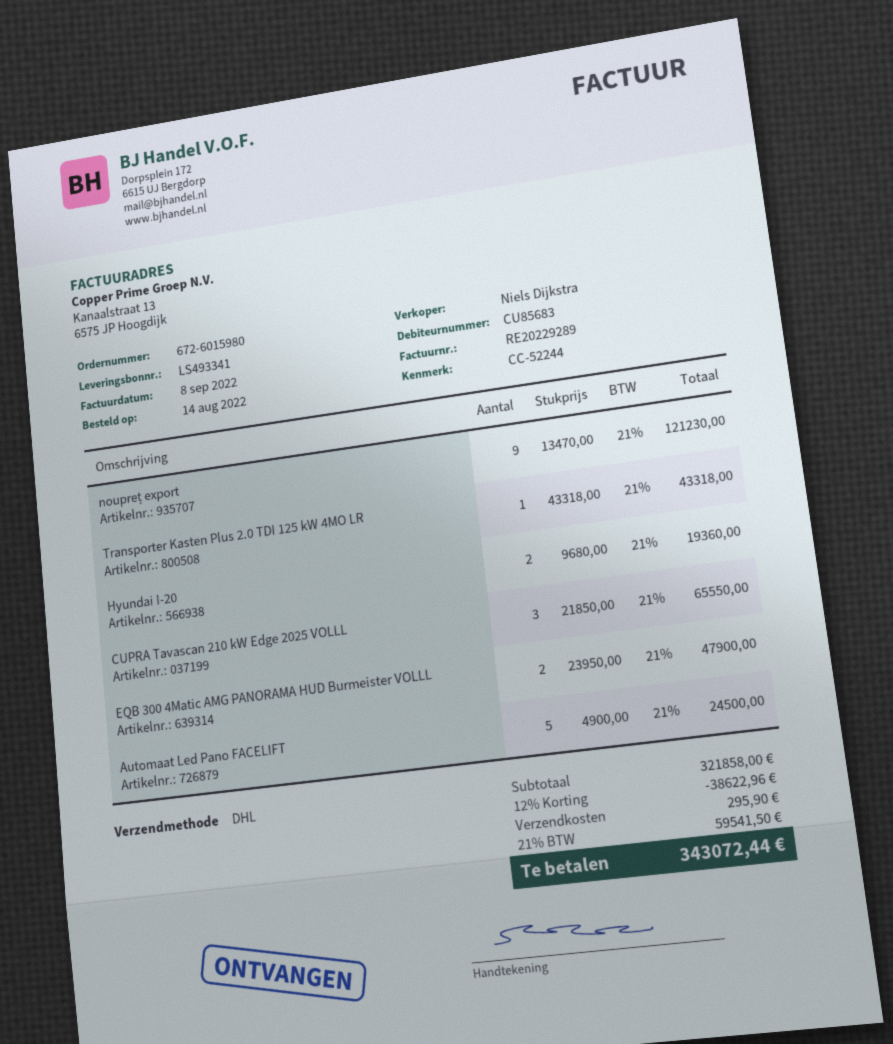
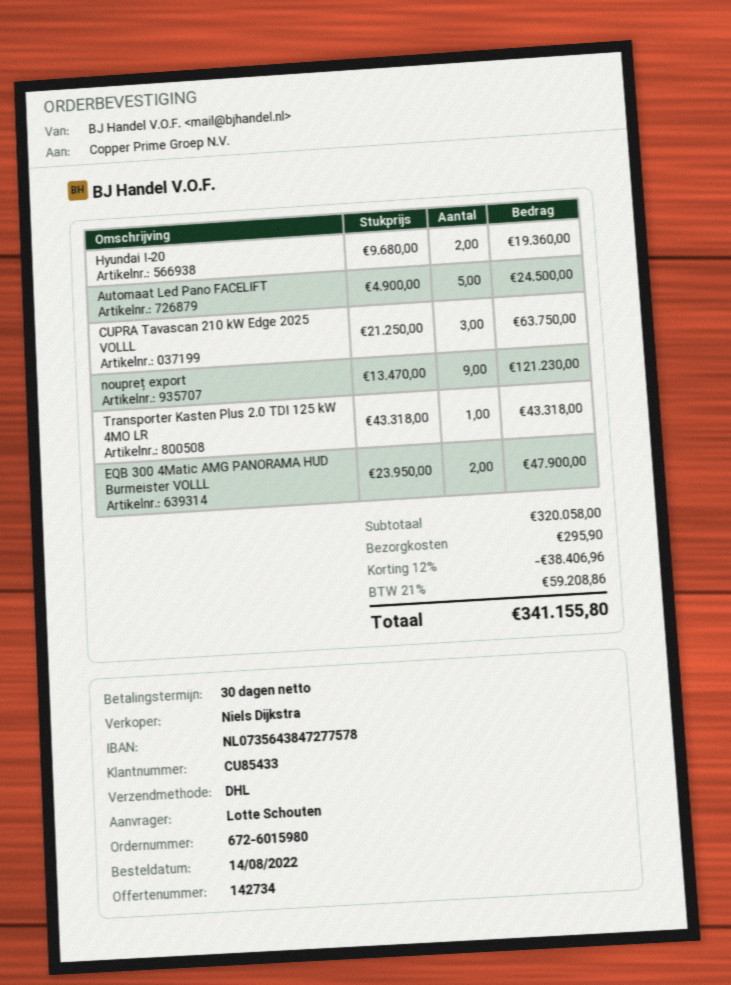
customer number: CU85683 -> CU85433
CUPRA Tavascan 210 kW Edge 2025 VOLLL: 3 x 21850.00 = 65550.00 -> 3 x 21250.00 = 63750.00
subtotal: 321858.00 -> 320058.00
discount: 12% = 38622.96 -> 12% = 38406.96
tax: 21% = 59541.50 -> 21% = 59208.86
total: 343072.44 -> 341155.80

